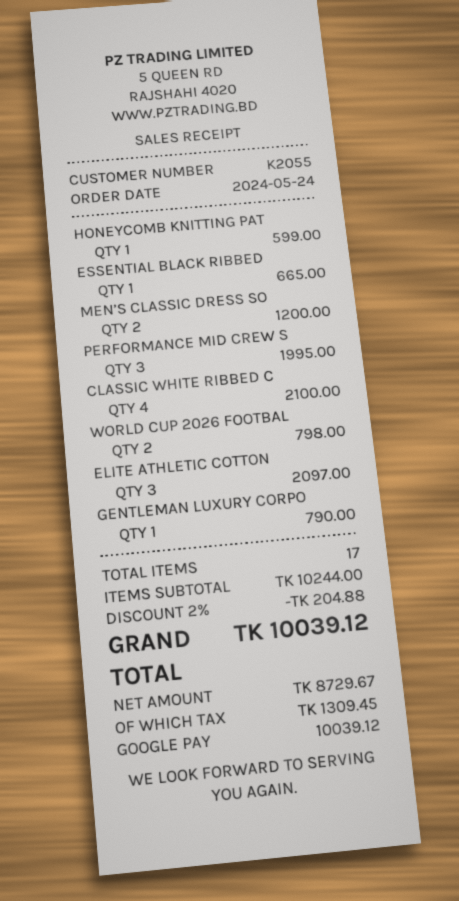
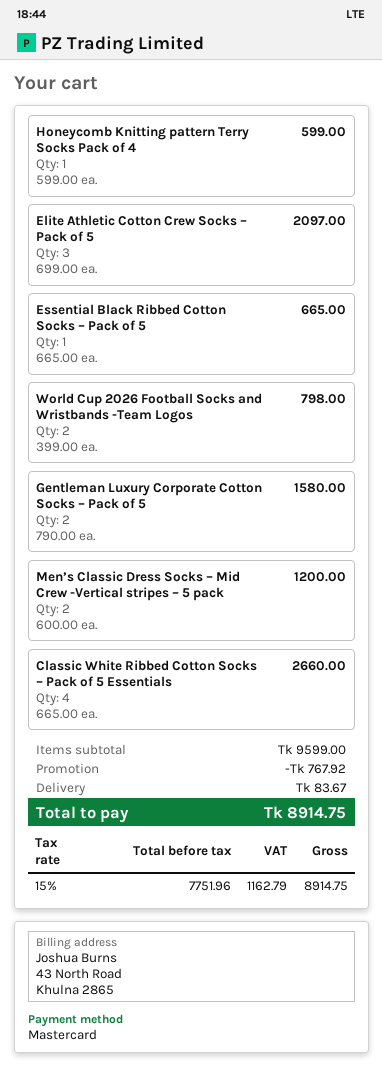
payment method: Google Pay -> Mastercard
PERFORMANCE MID CREW S: 3 for 1995.00 -> none
CLASSIC WHITE RIBBED C: 4 for 2100.00 -> 4 for 2660.00
GENTLEMAN LUXURY CORPO: 1 for 790.00 -> 2 for 1580.00
subtotal: 10244.00 -> 9599.00
discount: 204.88 -> 767.92
shipping: none -> 83.67
net: 8729.67 -> 7751.96
tax: 1309.45 -> 1162.79
total: 10039.12 -> 8914.75

